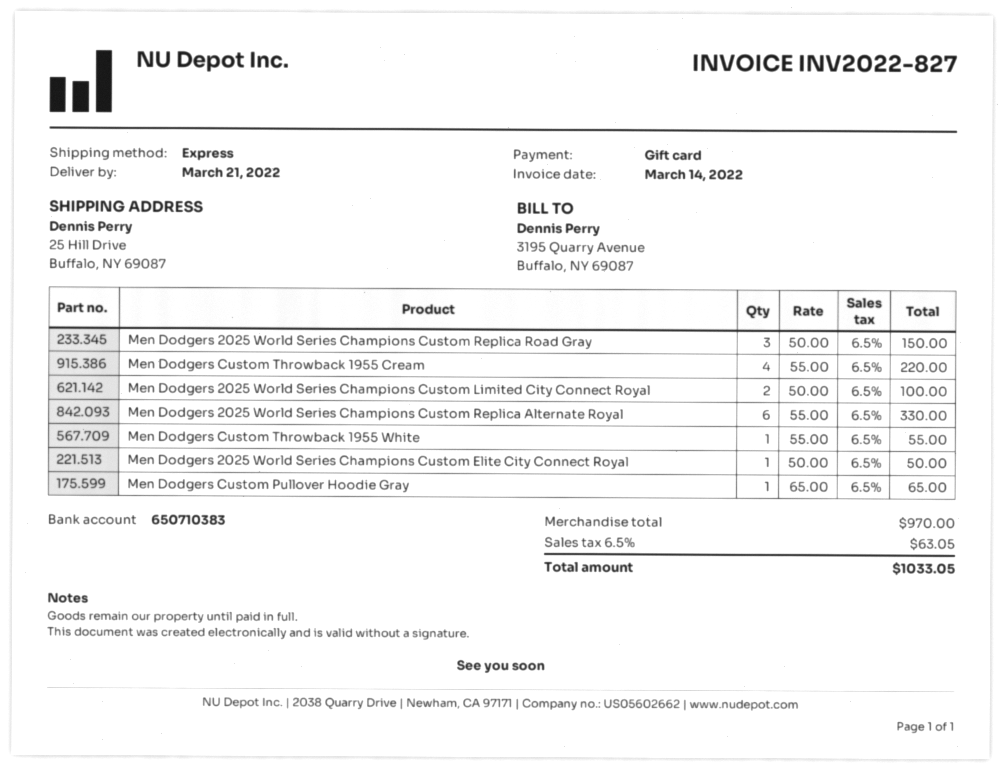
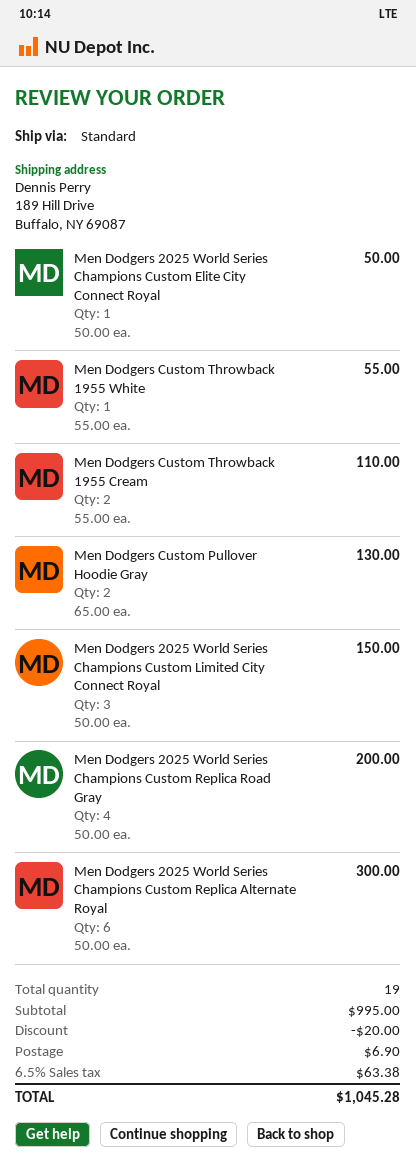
shipping method: express -> standard
ship to: 25 Hill Drive, Buffalo, NY 69087 -> 189 Hill Drive, Buffalo, NY 69087
Men Dodgers 2025 World Series Champions Custom Replica Road Gray: 3 x 50.00 = 150.00 -> 4 x 50.00 = 200.00
Men Dodgers Custom Throwback 1955 Cream: 4 x 55.00 = 220.00 -> 2 x 55.00 = 110.00
Men Dodgers 2025 World Series Champions Custom Limited City Connect Royal: 2 x 50.00 = 100.00 -> 3 x 50.00 = 150.00
Men Dodgers 2025 World Series Champions Custom Replica Alternate Royal: 6 x 55.00 = 330.00 -> 6 x 50.00 = 300.00
Men Dodgers Custom Pullover Hoodie Gray: 1 x 65.00 = 65.00 -> 2 x 65.00 = 130.00
subtotal: 970.00 -> 995.00
discount: none -> 20.00
shipping: none -> 6.90
tax: 6.5% = 63.05 -> 6.5% = 63.38
total: 1033.05 -> 1045.28

